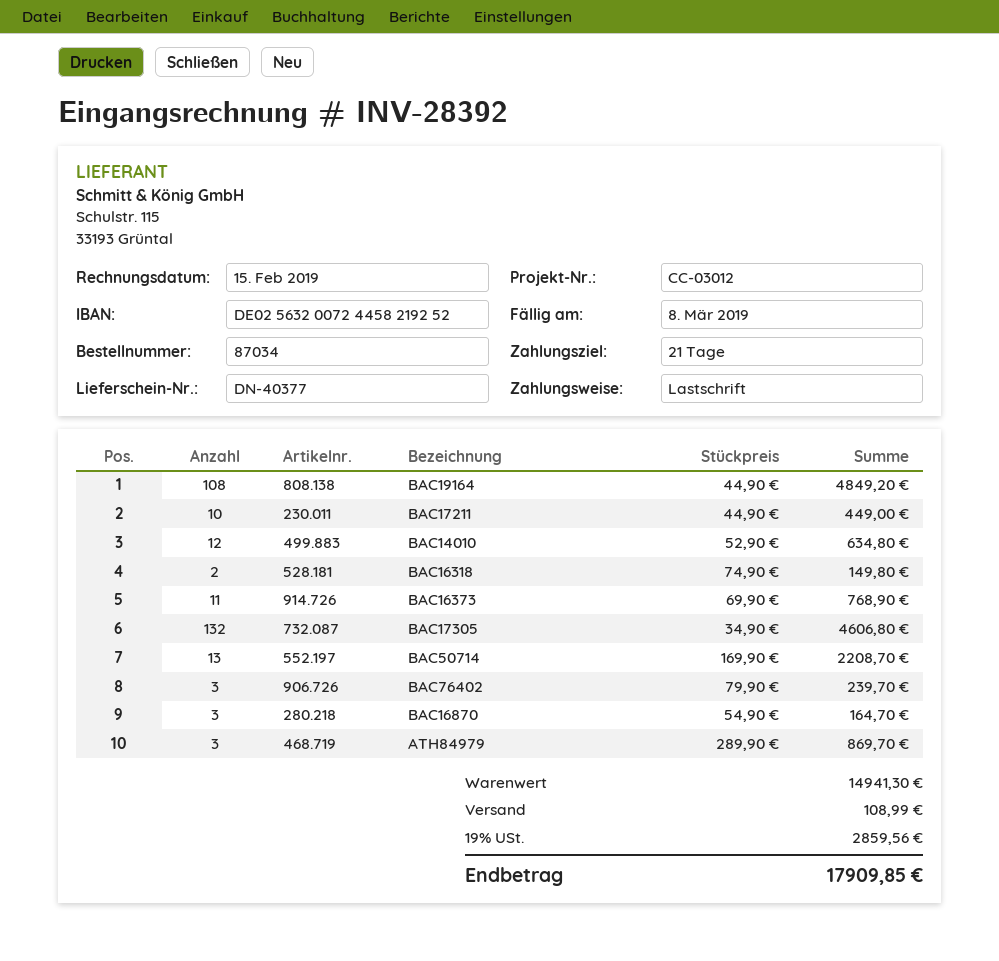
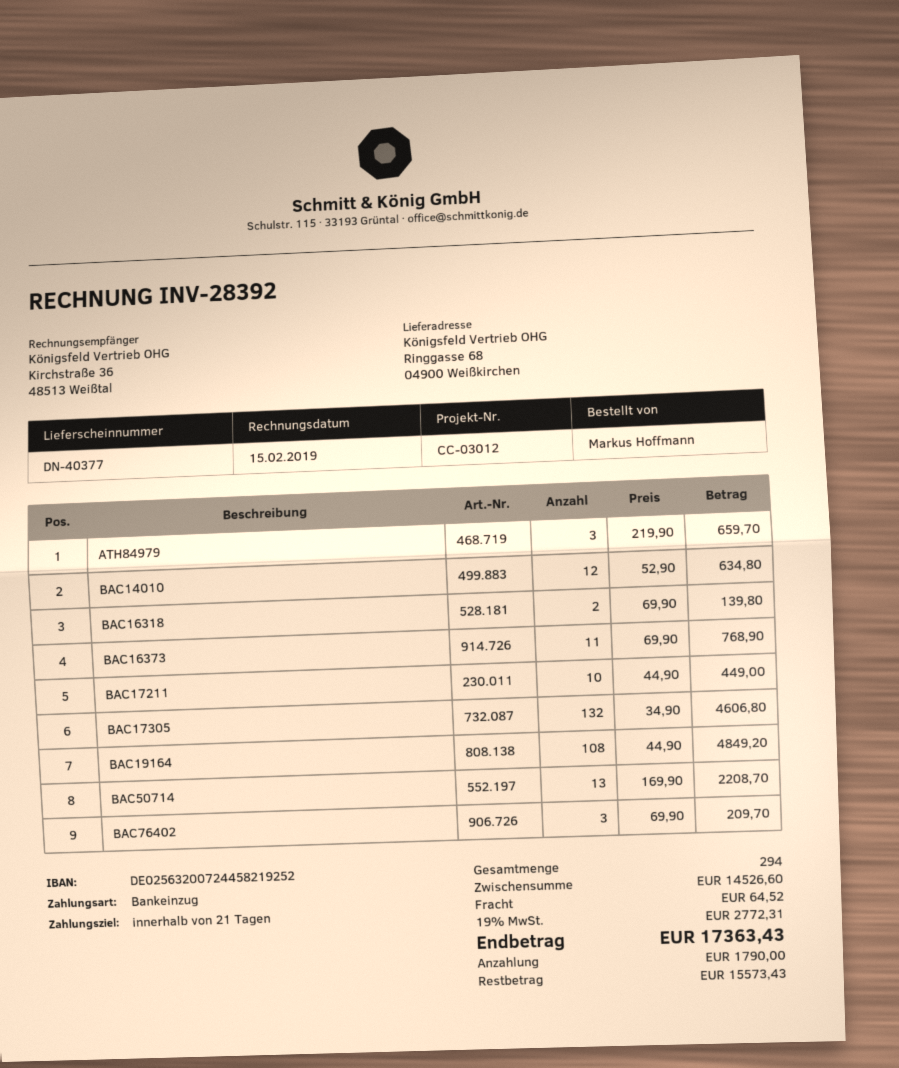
BAC16318: 2 x 74.90 = 149.80 -> 2 x 69.90 = 139.80
BAC76402: 3 x 79.90 = 239.70 -> 3 x 69.90 = 209.70
BAC16870: 3 x 54.90 = 164.70 -> none
ATH84979: 3 x 289.90 = 869.70 -> 3 x 219.90 = 659.70
subtotal: 14941.30 -> 14526.60
shipping: 108.99 -> 64.52
tax: 19% = 2859.56 -> 19% = 2772.31
total: 17909.85 -> 17363.43

